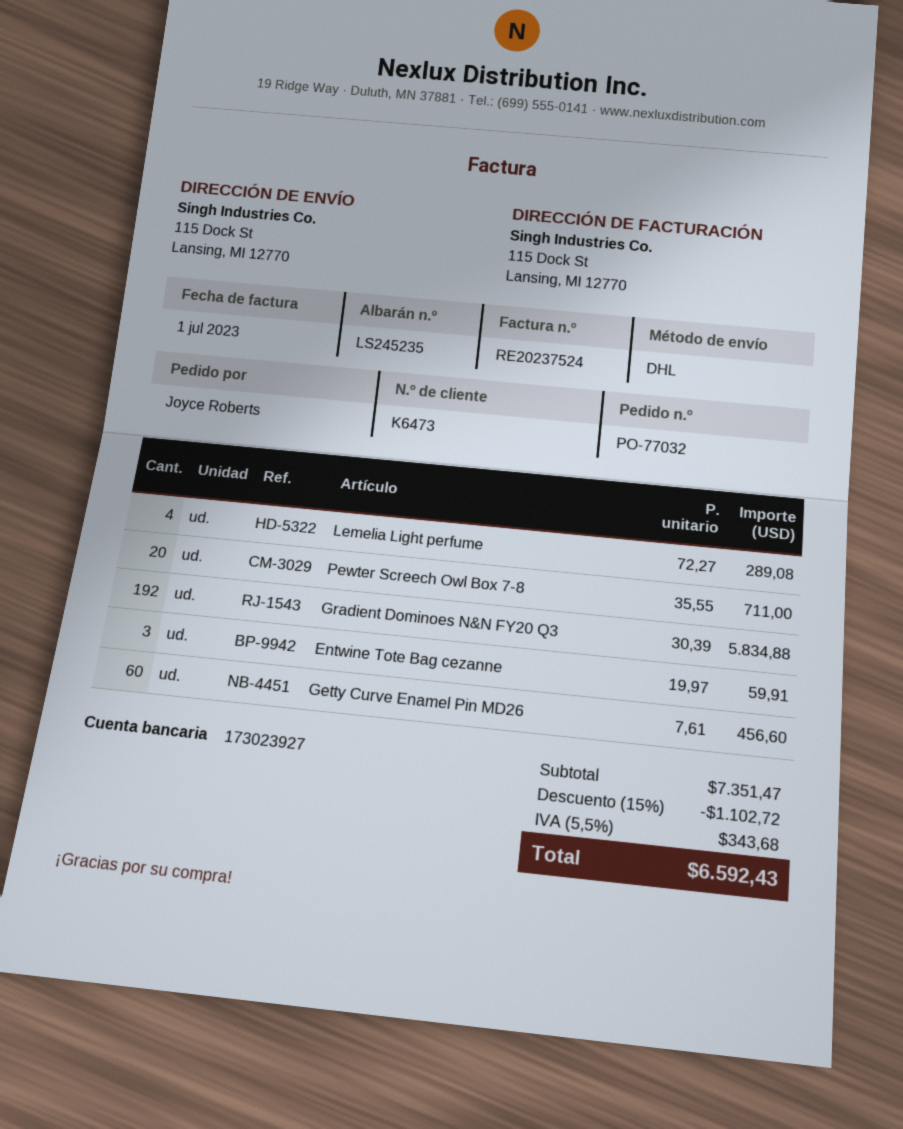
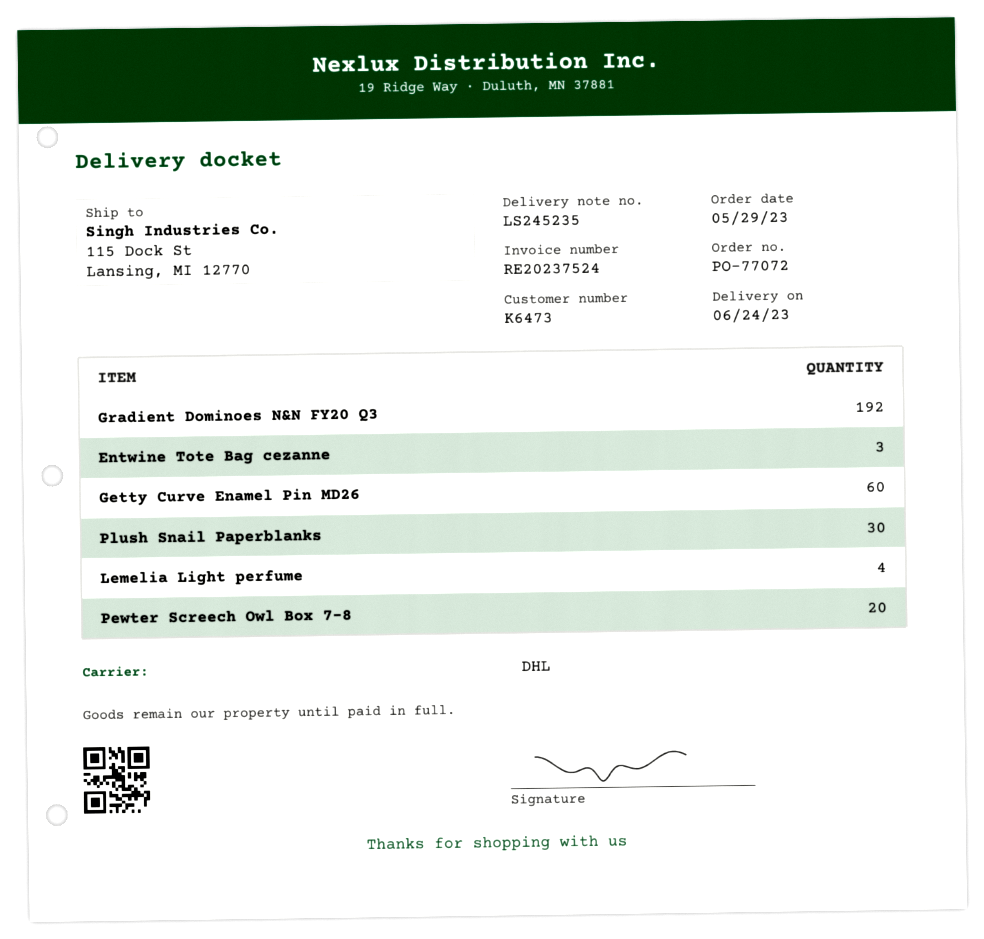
order number: PO-77032 -> PO-77072
Plush Snail Paperblanks: none -> 30

